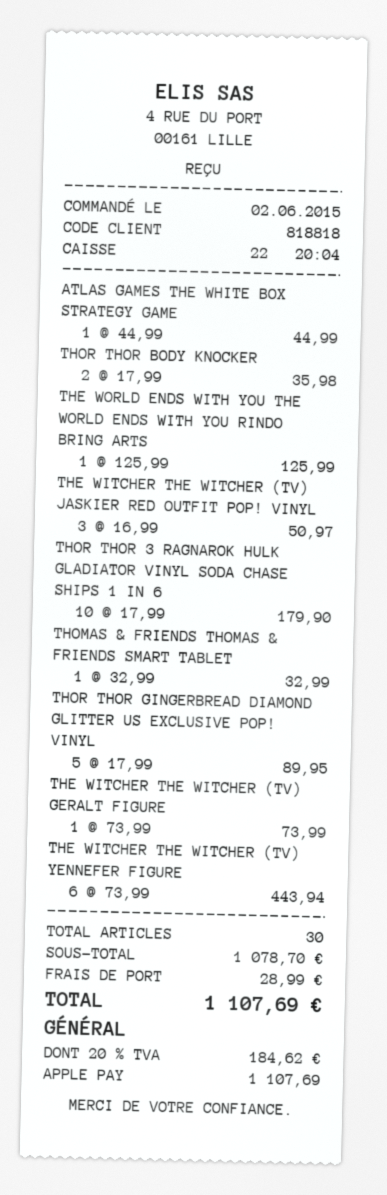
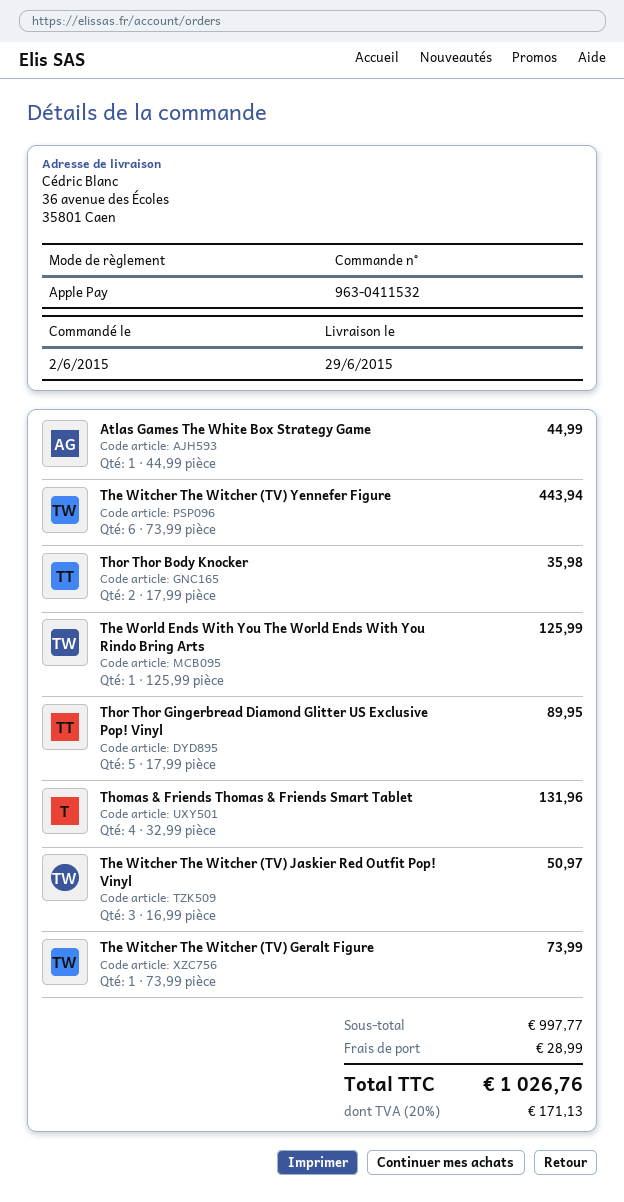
THOR THOR 3 RAGNAROK HULK GLADIATOR VINYL SODA CHASE SHIPS 1 IN 6: 10 x 17.99 = 179.90 -> none
THOMAS & FRIENDS THOMAS & FRIENDS SMART TABLET: 1 x 32.99 = 32.99 -> 4 x 32.99 = 131.96
subtotal: 1078.70 -> 997.77
tax: 20% = 184.62 -> 20% = 171.13
total: 1107.69 -> 1026.76

